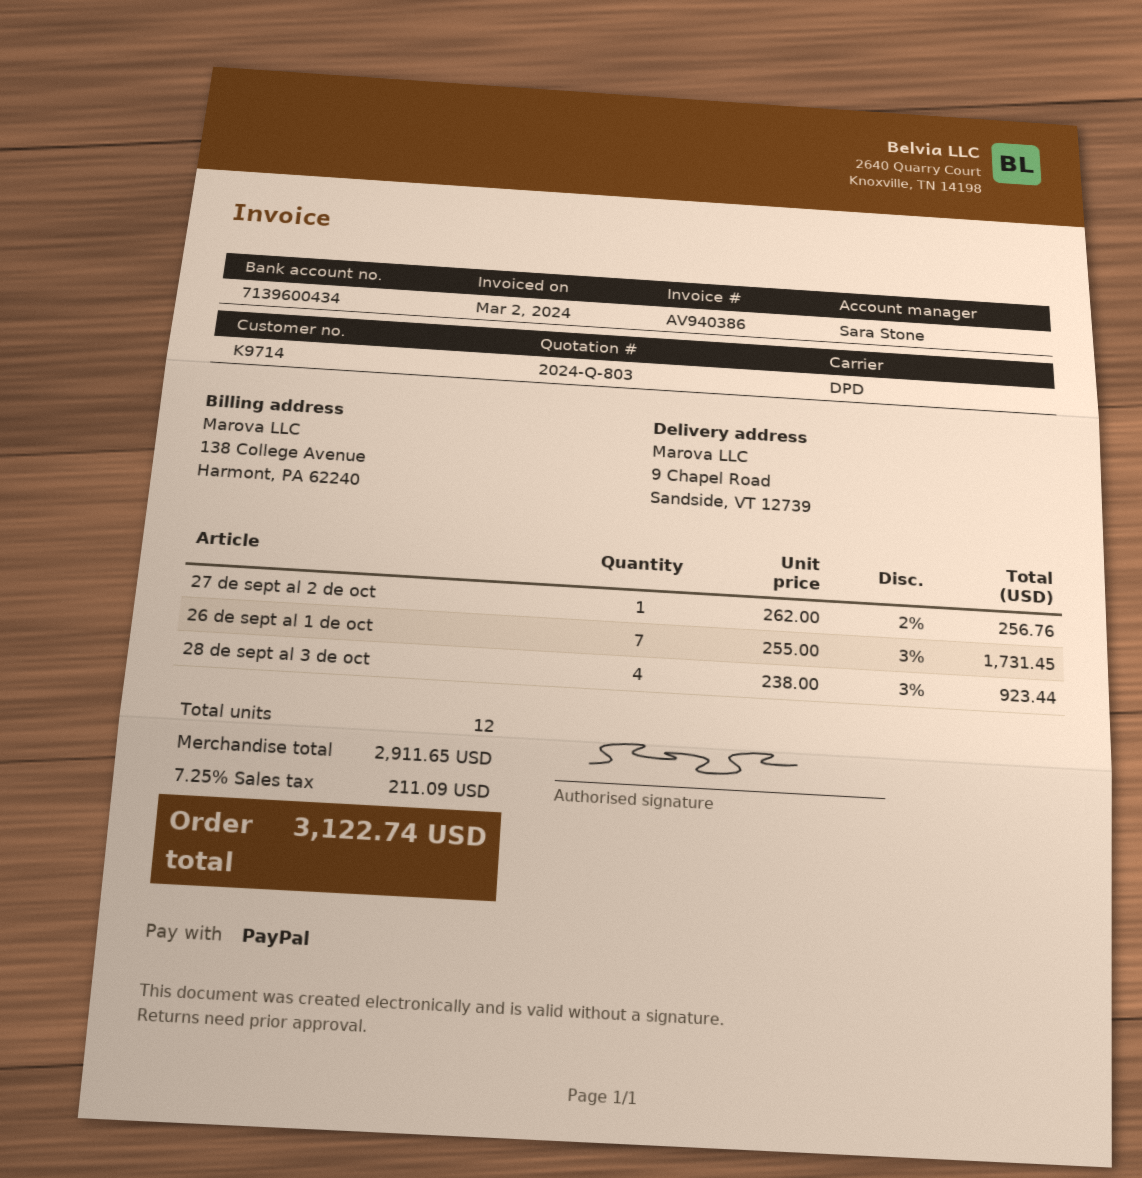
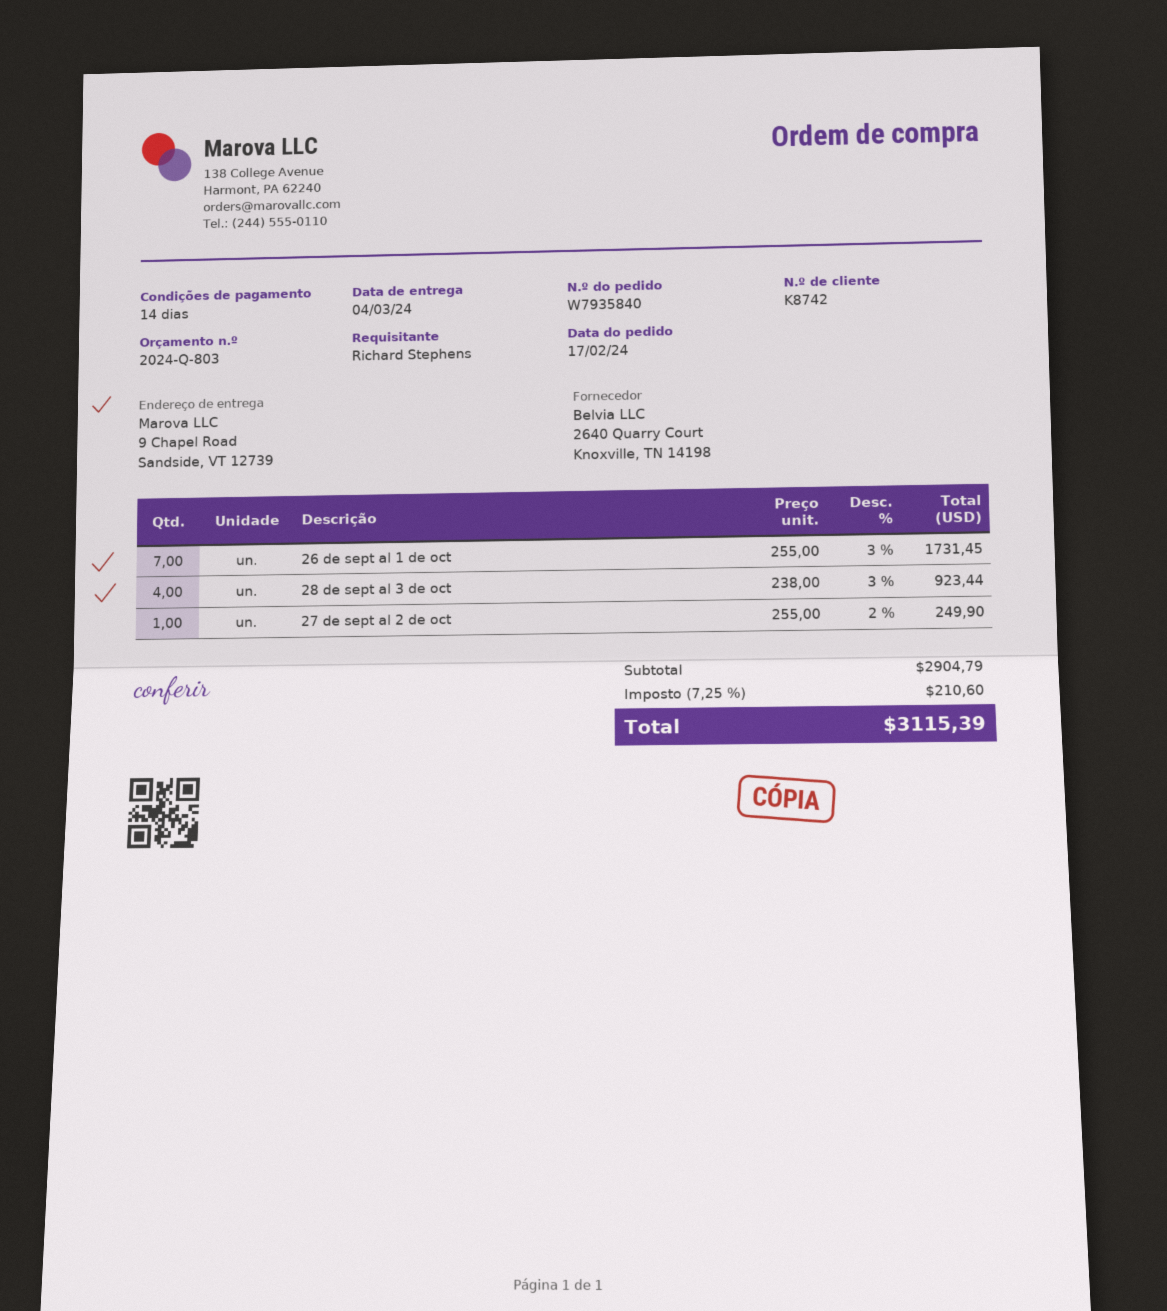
customer number: K9714 -> K8742
27 de sept al 2 de oct: 1 x 262.00 - 2% = 256.76 -> 1 x 255.00 - 2% = 249.90
subtotal: 2911.65 -> 2904.79
tax: 7.25% = 211.09 -> 7.25% = 210.60
total: 3122.74 -> 3115.39

